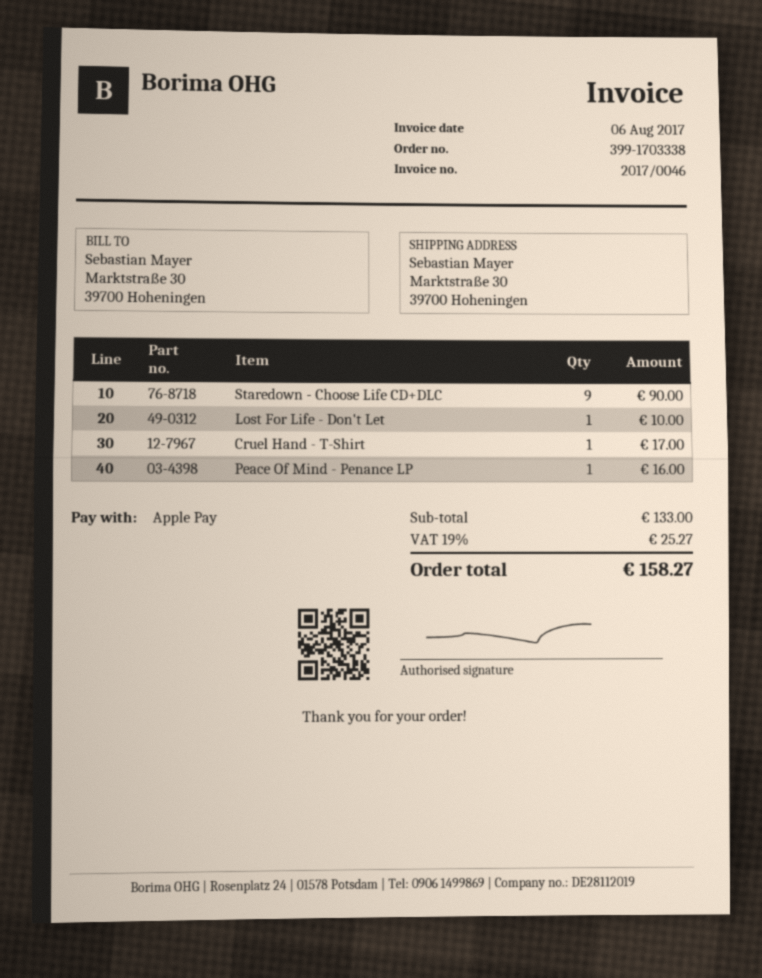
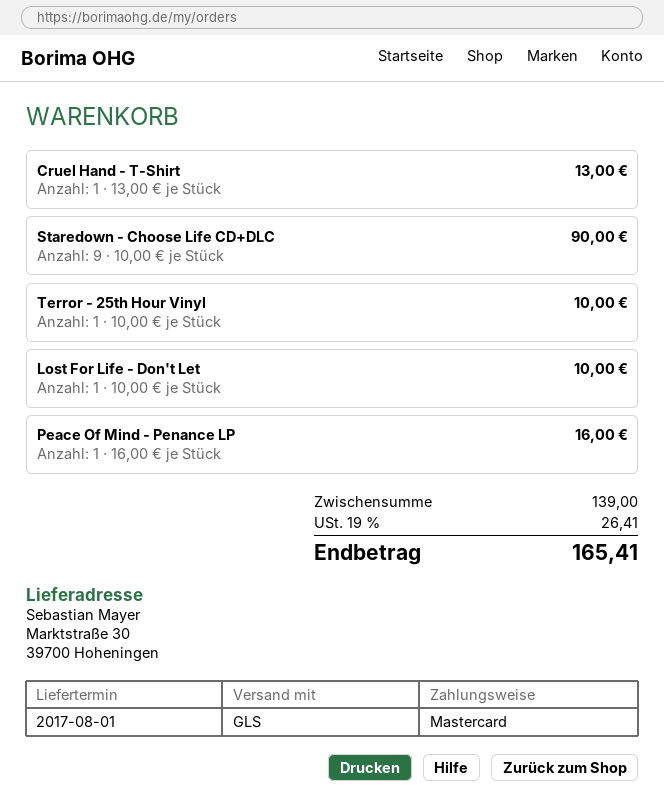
payment method: Apple Pay -> Mastercard
Cruel Hand - T-Shirt: 1 for 17.00 -> 1 for 13.00
Terror - 25th Hour Vinyl: none -> 1 for 10.00
subtotal: 133.00 -> 139.00
tax: 19% = 25.27 -> 19% = 26.41
total: 158.27 -> 165.41

